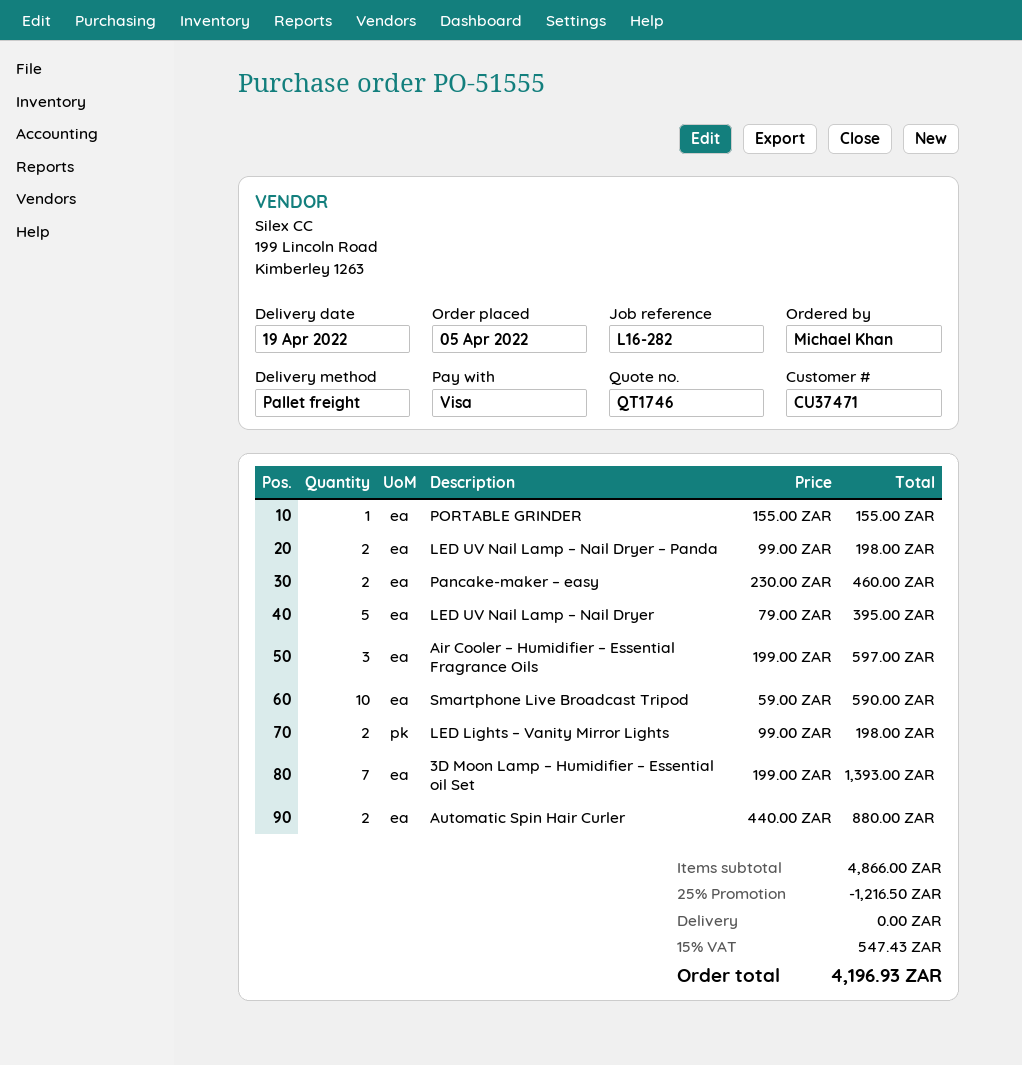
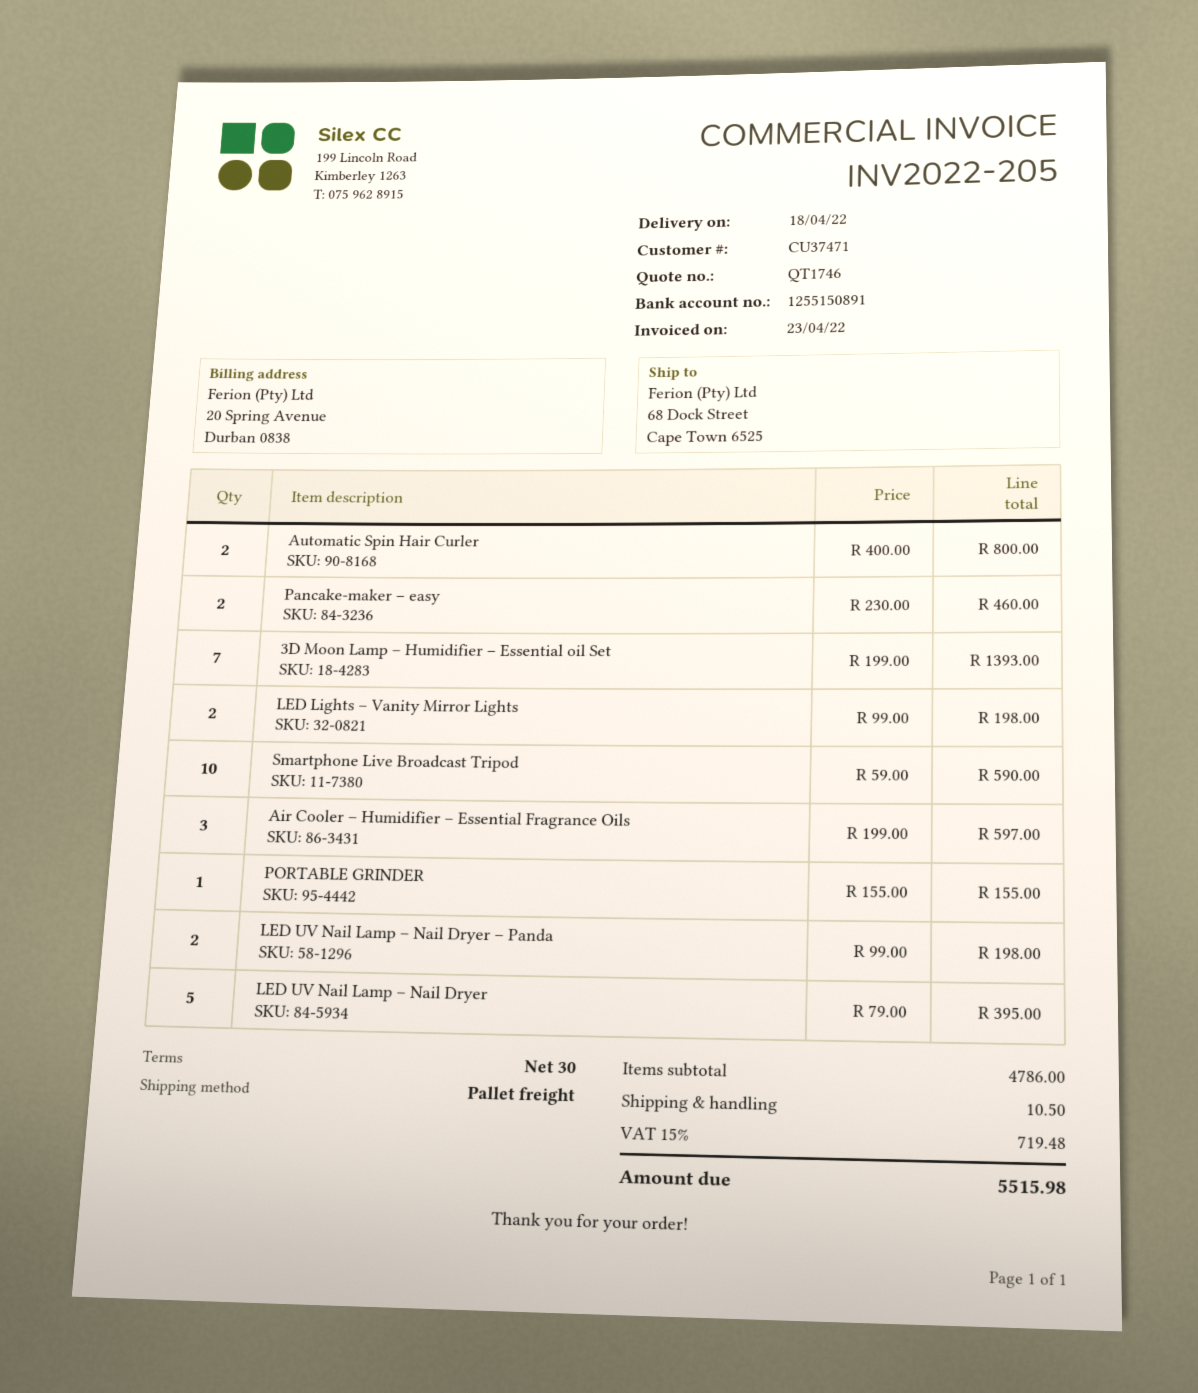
delivery date: 2022-04-19 -> 2022-04-18
Automatic Spin Hair Curler: 2 x 440.00 = 880.00 -> 2 x 400.00 = 800.00
subtotal: 4866.00 -> 4786.00
discount: 25% = 1216.50 -> none
shipping: 0.00 -> 10.50
tax: 15% = 547.43 -> 15% = 719.48
total: 4196.93 -> 5515.98

